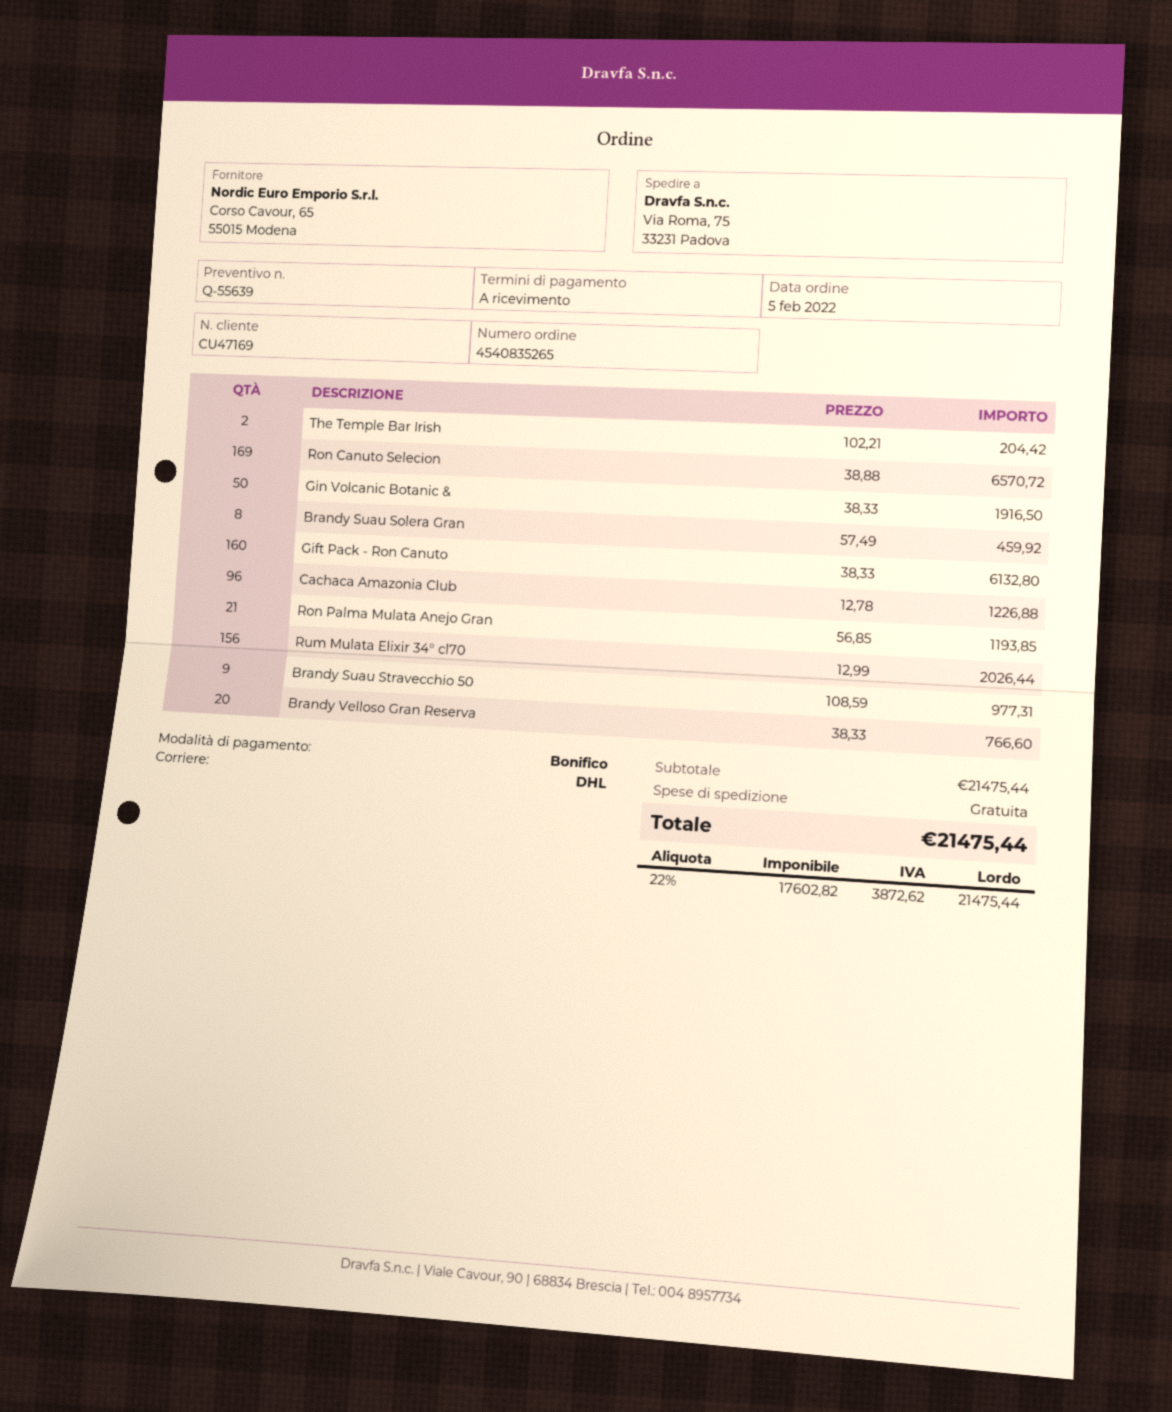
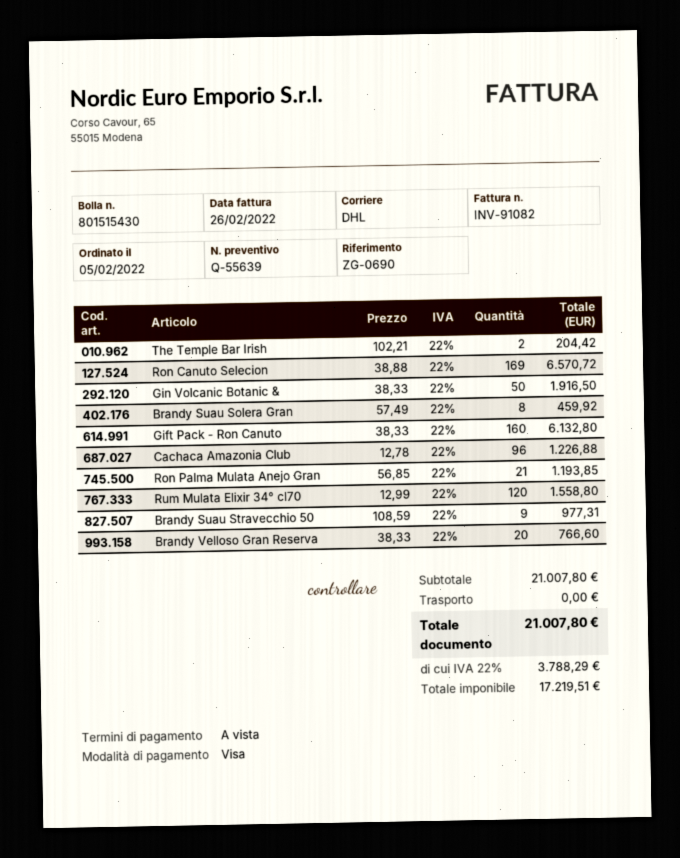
payment method: bank transfer -> Visa
Rum Mulata Elixir 34° cl70: 156 x 12.99 = 2026.44 -> 120 x 12.99 = 1558.80
subtotal: 21475.44 -> 21007.80
net: 17602.82 -> 17219.51
tax: 22% = 3872.62 -> 22% = 3788.29
total: 21475.44 -> 21007.80

